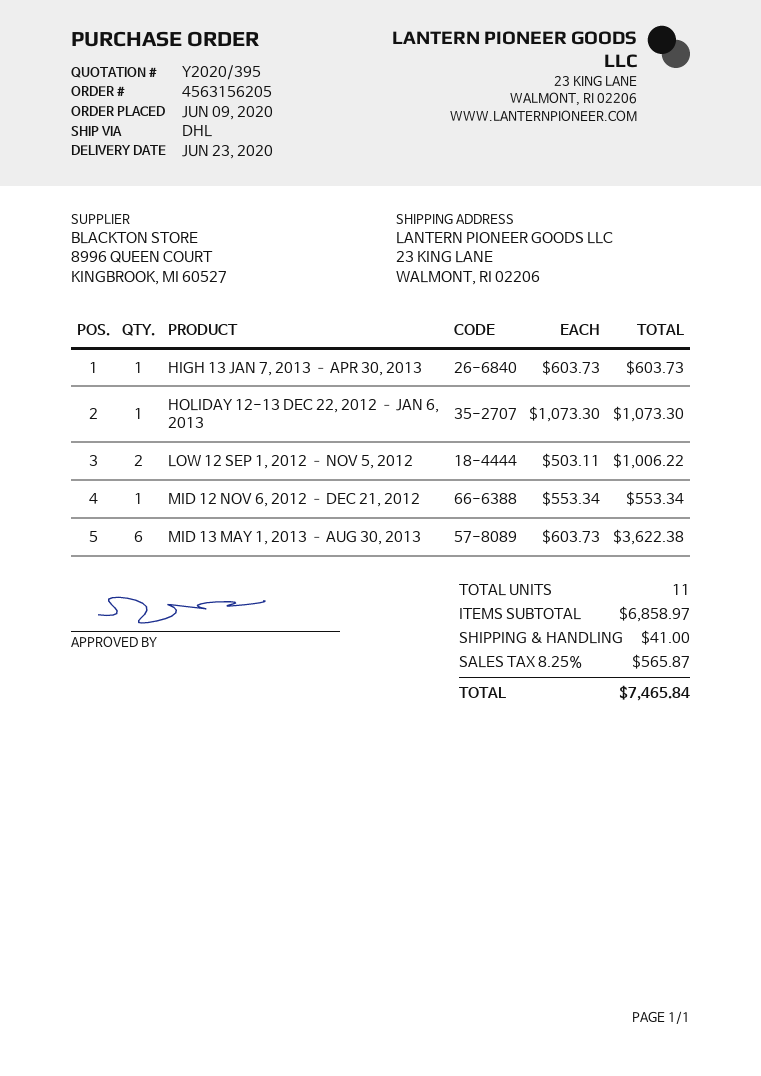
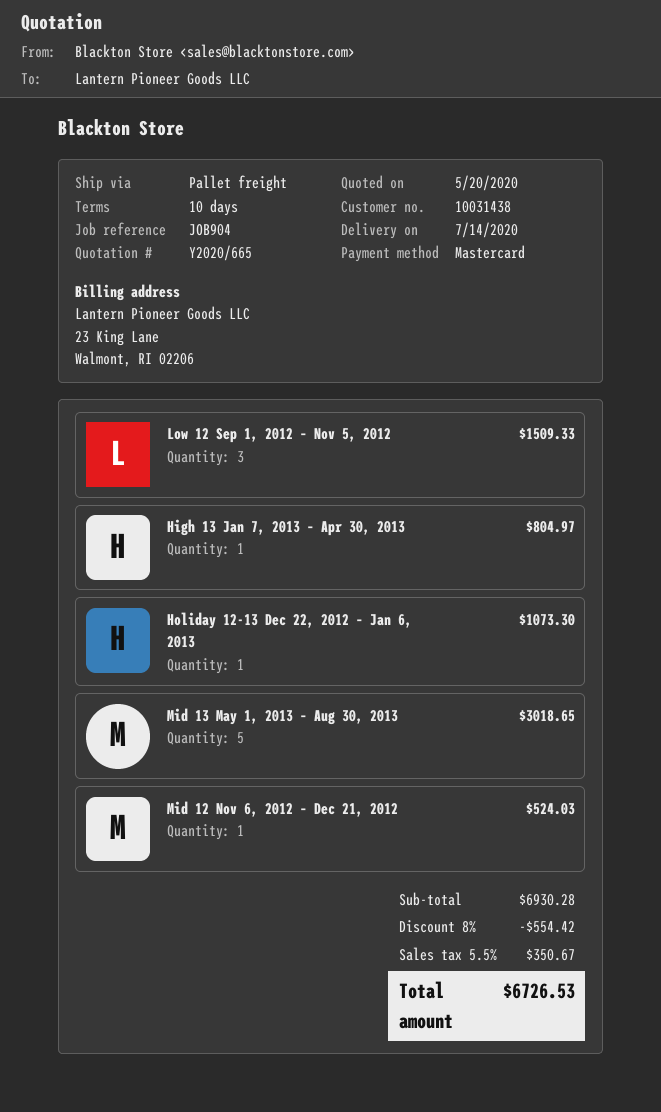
quote number: Y2020/395 -> Y2020/665
delivery date: 2020-06-23 -> 2020-07-14
shipping method: DHL -> pallet freight
HIGH 13 JAN 7, 2013 – APR 30, 2013: 1 for 603.73 -> 1 for 804.97
LOW 12 SEP 1, 2012 – NOV 5, 2012: 2 for 1006.22 -> 3 for 1509.33
MID 12 NOV 6, 2012 – DEC 21, 2012: 1 for 553.34 -> 1 for 524.03
MID 13 MAY 1, 2013 – AUG 30, 2013: 6 for 3622.38 -> 5 for 3018.65
subtotal: 6858.97 -> 6930.28
discount: none -> 8% = 554.42
shipping: 41.00 -> none
tax: 8.25% = 565.87 -> 5.5% = 350.67
total: 7465.84 -> 6726.53

